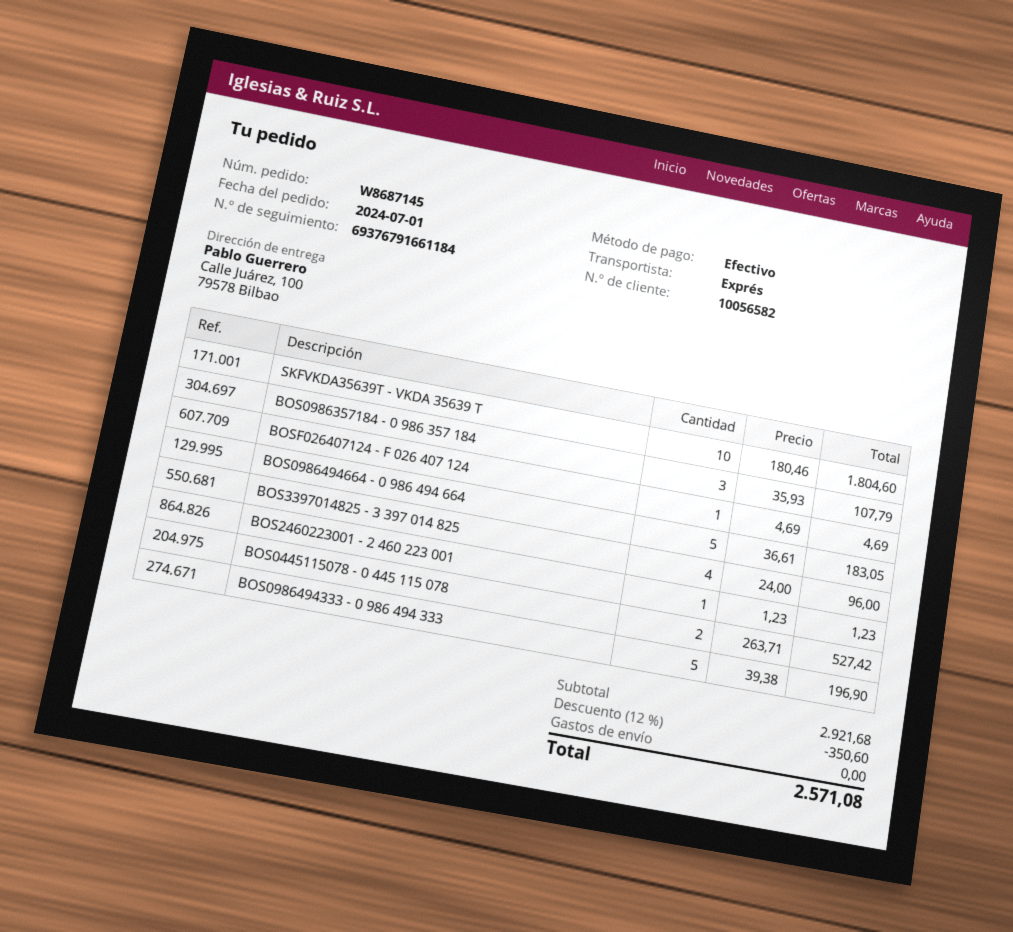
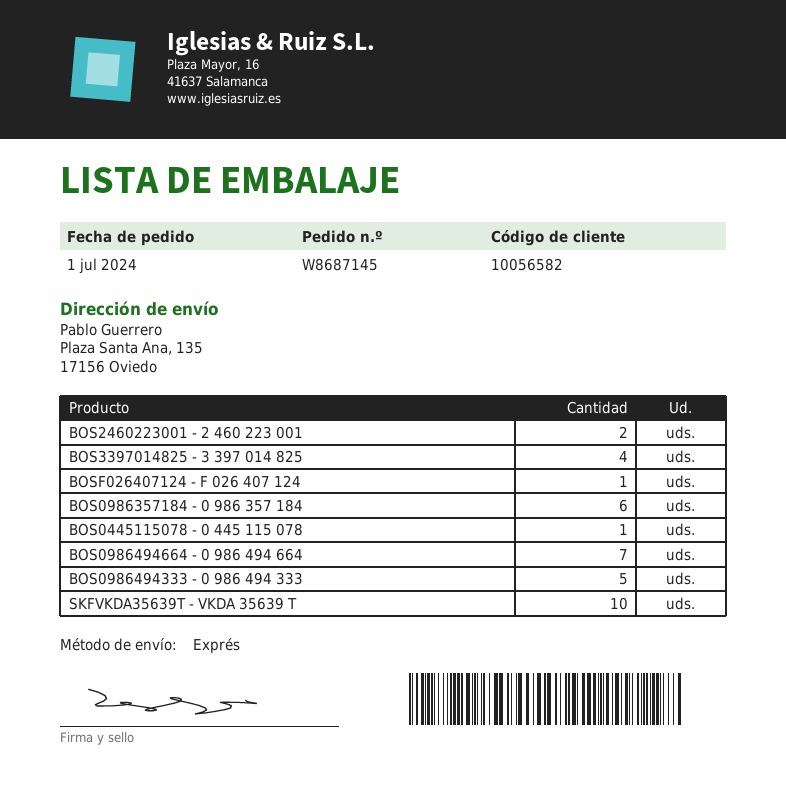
ship to: Calle Juárez, 100, 79578 Bilbao -> Plaza Santa Ana, 135, 17156 Oviedo
BOS0986357184 - 0 986 357 184: 3 -> 6
BOS0986494664 - 0 986 494 664: 5 -> 7
BOS2460223001 - 2 460 223 001: 1 -> 2
BOS0445115078 - 0 445 115 078: 2 -> 1

